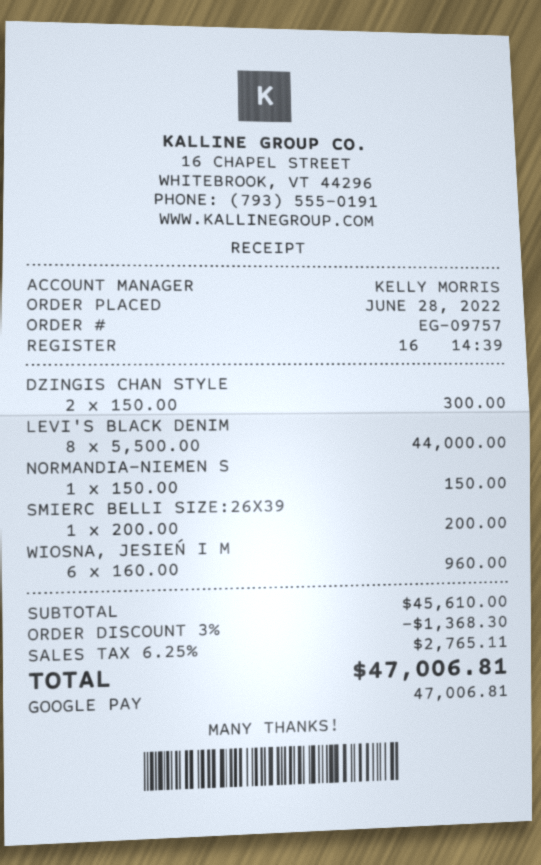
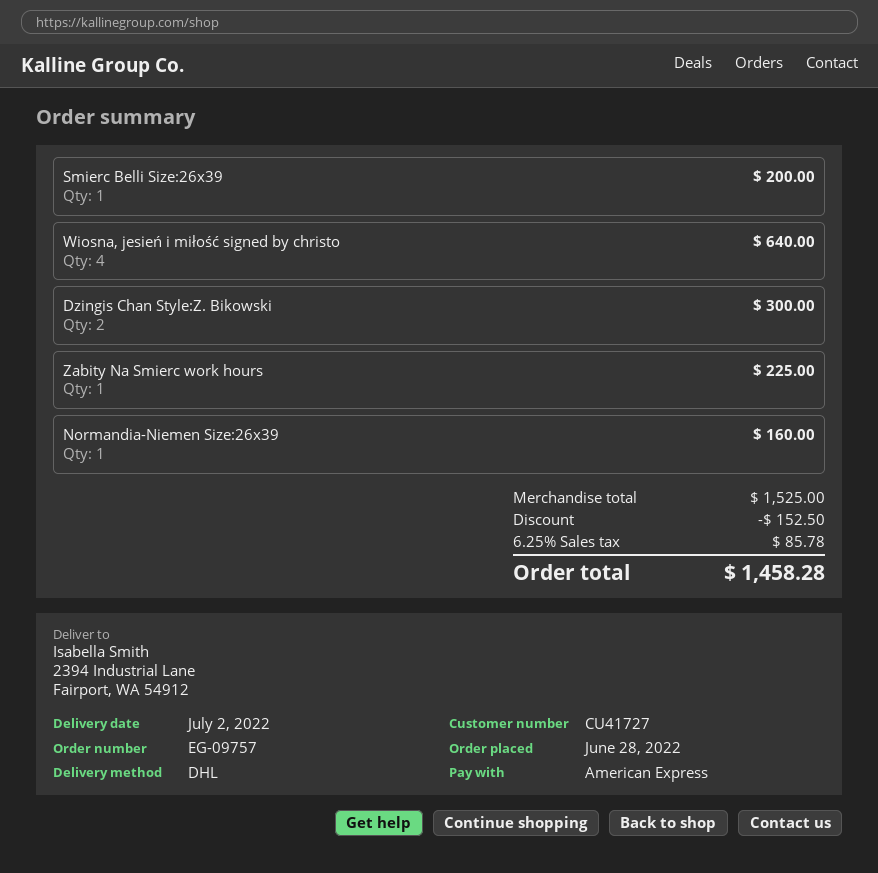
payment method: Google Pay -> American Express
LEVI'S BLACK DENIM: 8 for 44000.00 -> none
NORMANDIA-NIEMEN S: 1 for 150.00 -> 1 for 160.00
WIOSNA, JESIEŃ I M: 6 for 960.00 -> 4 for 640.00
Zabity Na Smierc work hours: none -> 1 for 225.00
subtotal: 45610.00 -> 1525.00
discount: 1368.30 -> 152.50
tax: 6.25% = 2765.11 -> 6.25% = 85.78
total: 47006.81 -> 1458.28

